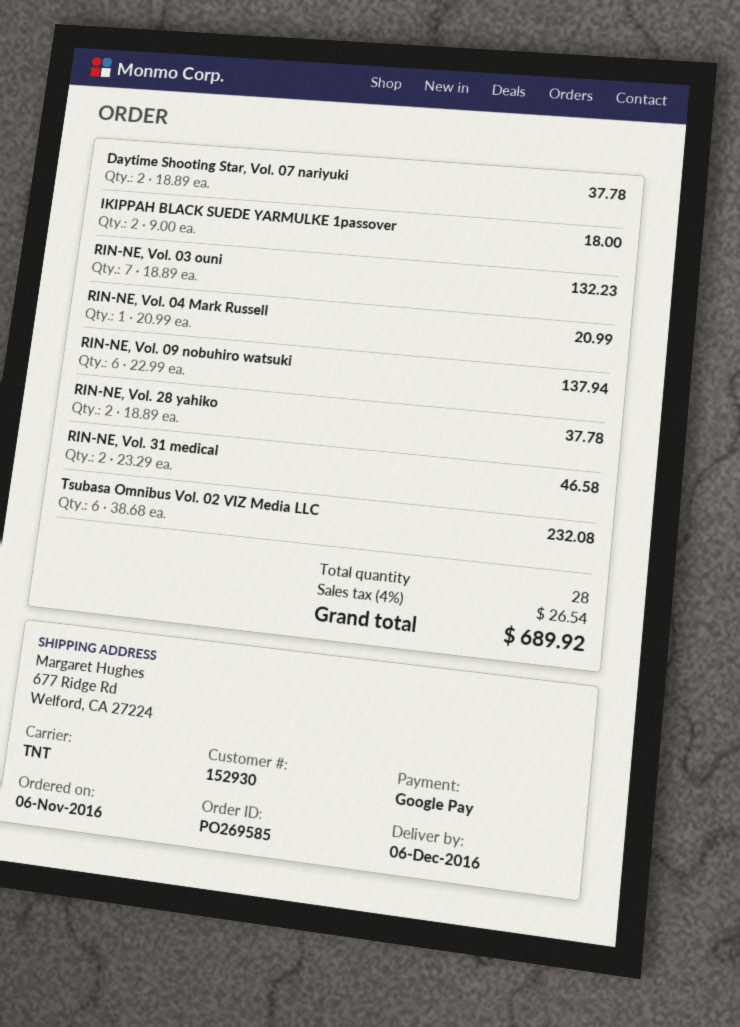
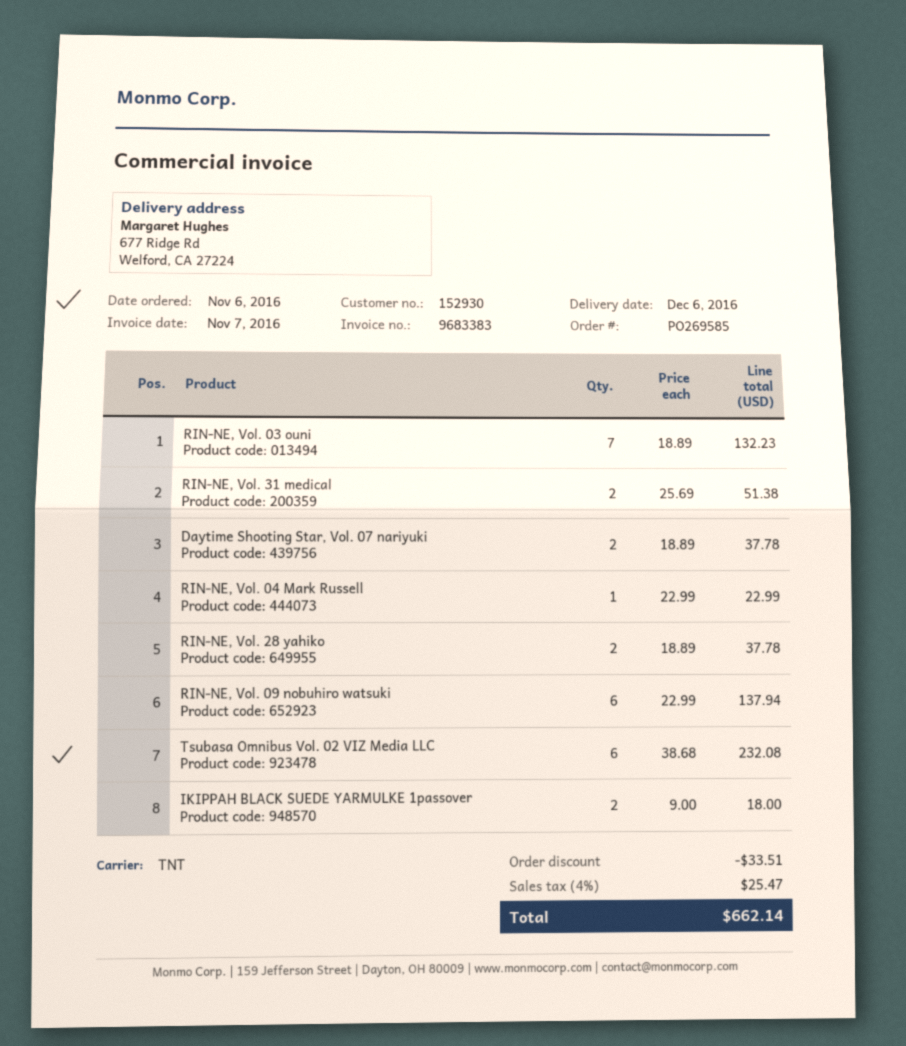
RIN-NE, Vol. 04 Mark Russell: 1 x 20.99 = 20.99 -> 1 x 22.99 = 22.99
RIN-NE, Vol. 31 medical: 2 x 23.29 = 46.58 -> 2 x 25.69 = 51.38
discount: none -> 33.51
tax: 4% = 26.54 -> 4% = 25.47
total: 689.92 -> 662.14

